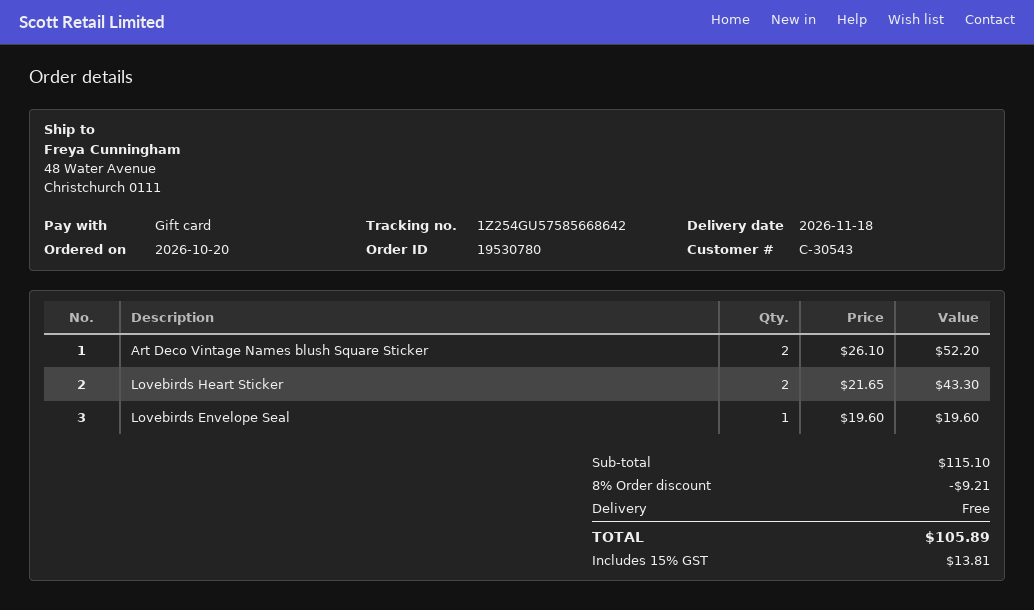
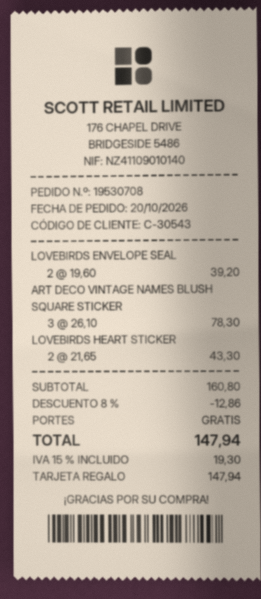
order number: 19530780 -> 19530708
Art Deco Vintage Names blush Square Sticker: 2 x 26.10 = 52.20 -> 3 x 26.10 = 78.30
Lovebirds Envelope Seal: 1 x 19.60 = 19.60 -> 2 x 19.60 = 39.20
subtotal: 115.10 -> 160.80
discount: 8% = 9.21 -> 8% = 12.86
tax: 15% = 13.81 -> 15% = 19.30
total: 105.89 -> 147.94

